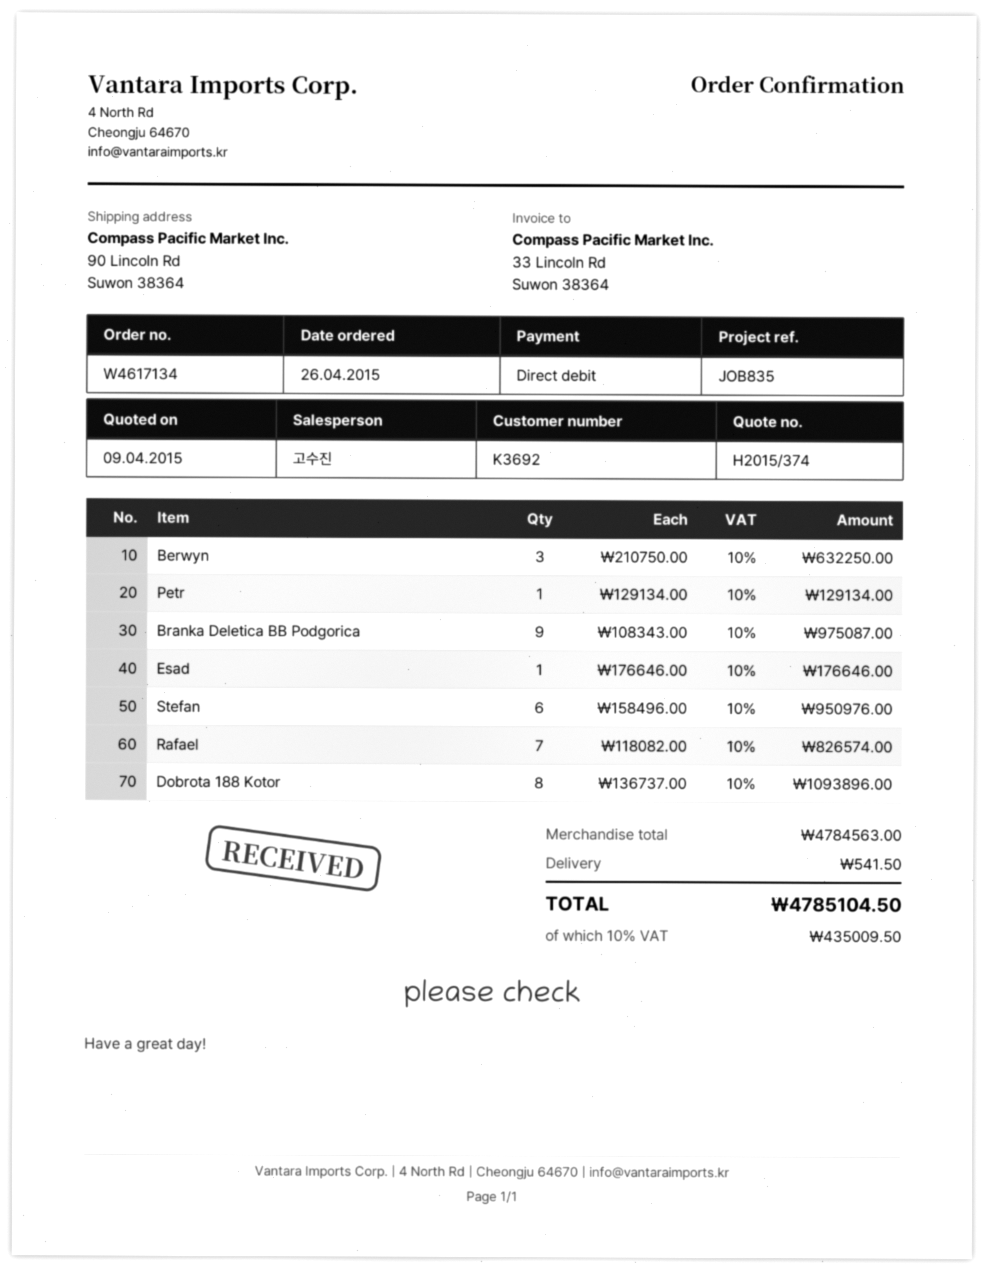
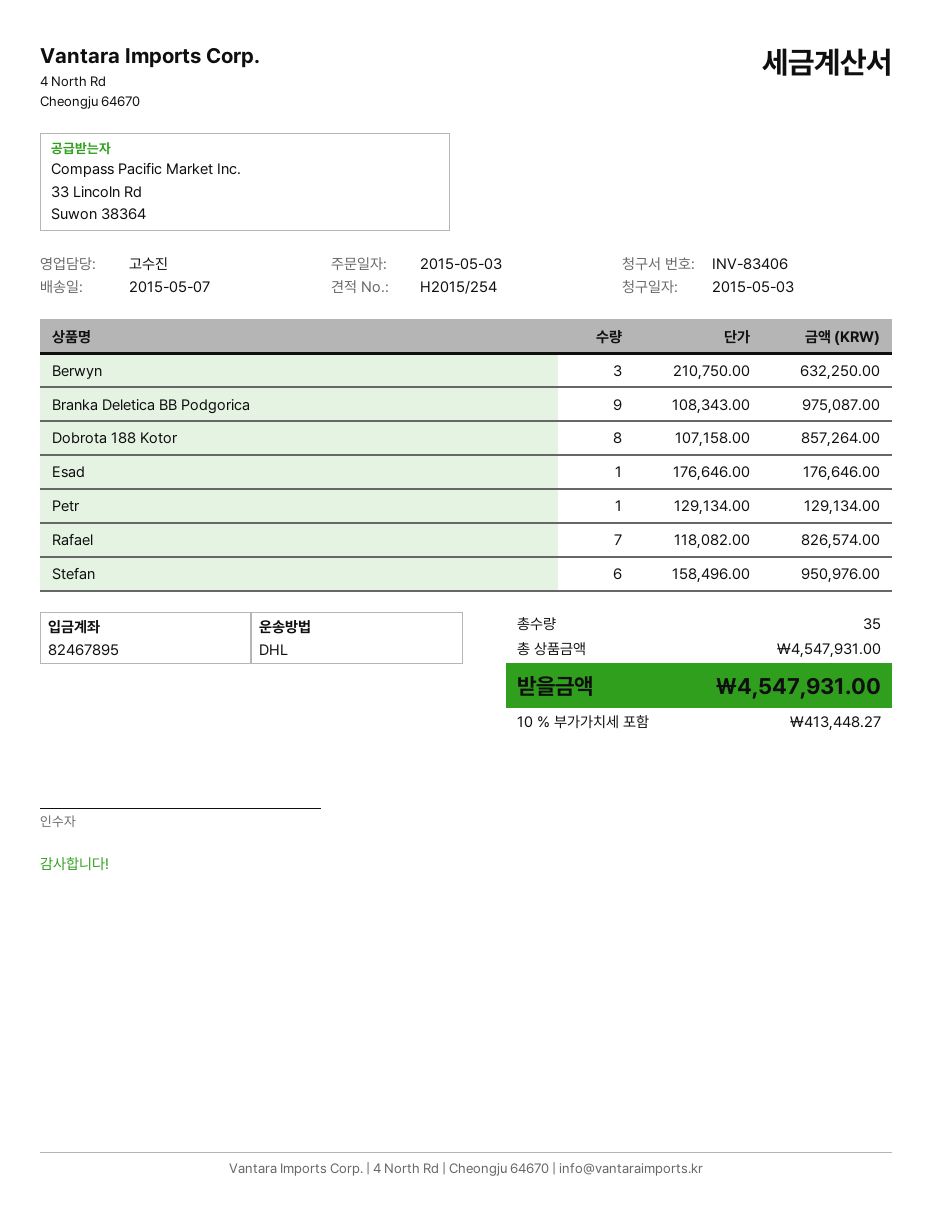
quote number: H2015/374 -> H2015/254
order date: 2015-04-26 -> 2015-05-03
Dobrota 188 Kotor: 8 x 136737.00 = 1093896.00 -> 8 x 107158.00 = 857264.00
subtotal: 4784563.00 -> 4547931.00
shipping: 541.50 -> none
tax: 10% = 435009.50 -> 10% = 413448.27
total: 4785104.50 -> 4547931.00

